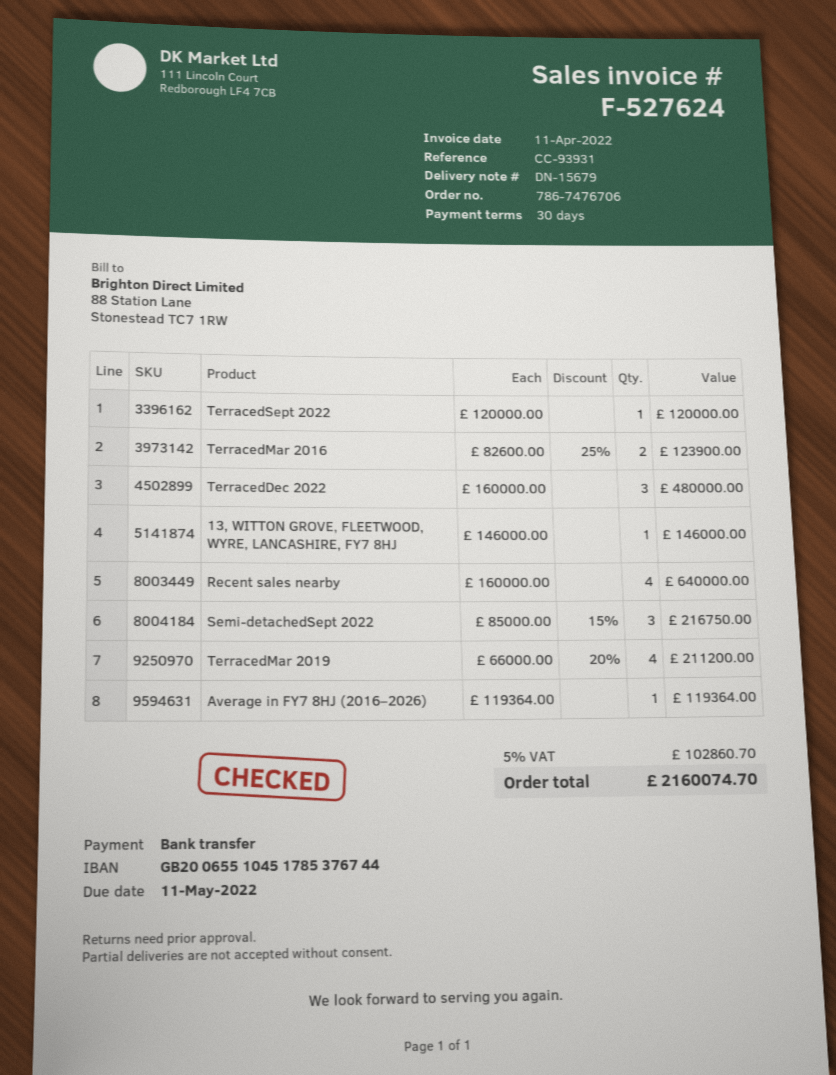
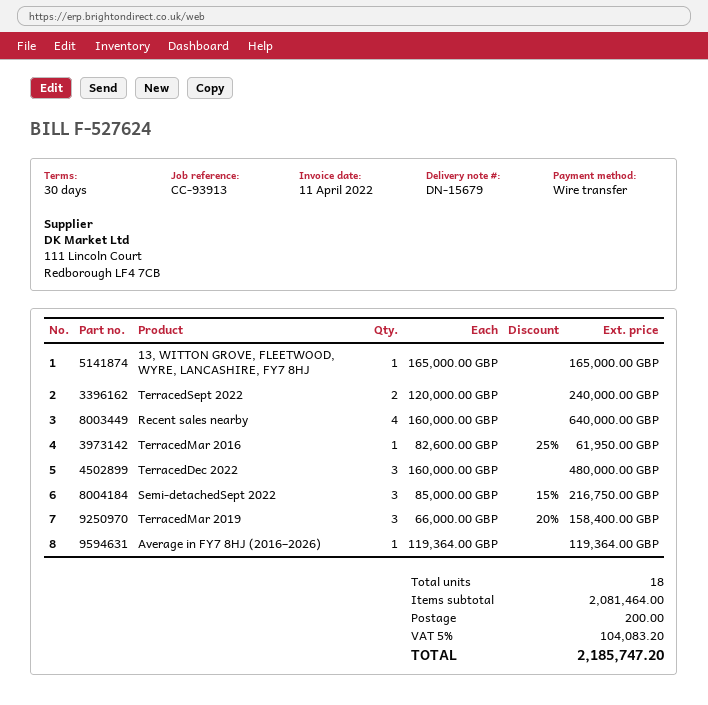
reference: CC-93931 -> CC-93913
TerracedSept 2022: 1 x 120000.00 = 120000.00 -> 2 x 120000.00 = 240000.00
TerracedMar 2016: 2 x 82600.00 - 25% = 123900.00 -> 1 x 82600.00 - 25% = 61950.00
13, WITTON GROVE, FLEETWOOD, WYRE, LANCASHIRE, FY7 8HJ: 1 x 146000.00 = 146000.00 -> 1 x 165000.00 = 165000.00
TerracedMar 2019: 4 x 66000.00 - 20% = 211200.00 -> 3 x 66000.00 - 20% = 158400.00
shipping: none -> 200.00
tax: 5% = 102860.70 -> 5% = 104083.20
total: 2160074.70 -> 2185747.20

